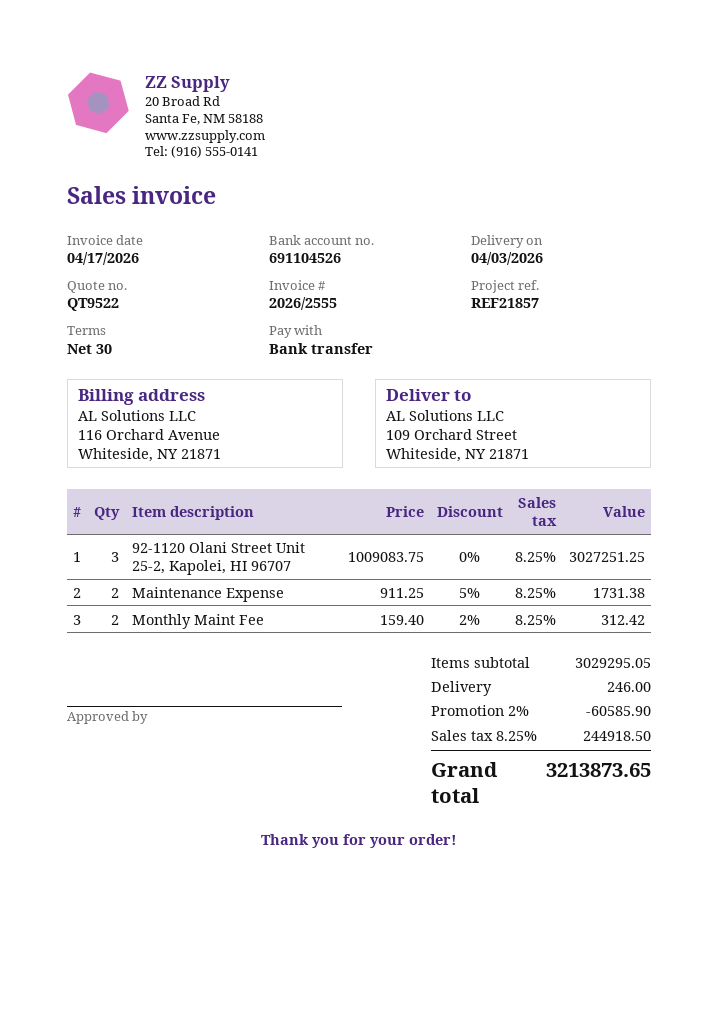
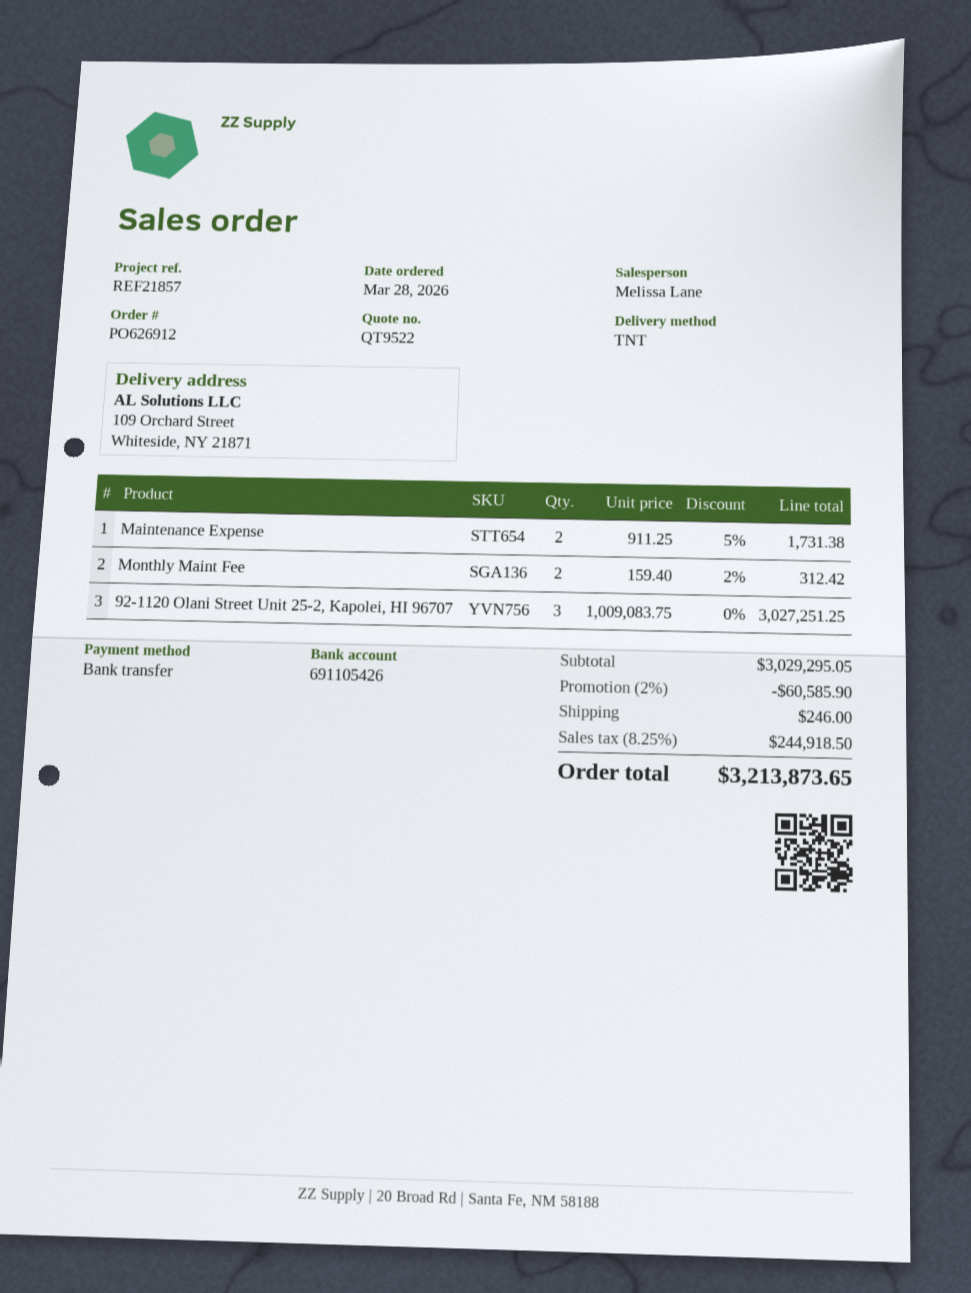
bank account: 691104526 -> 691105426

